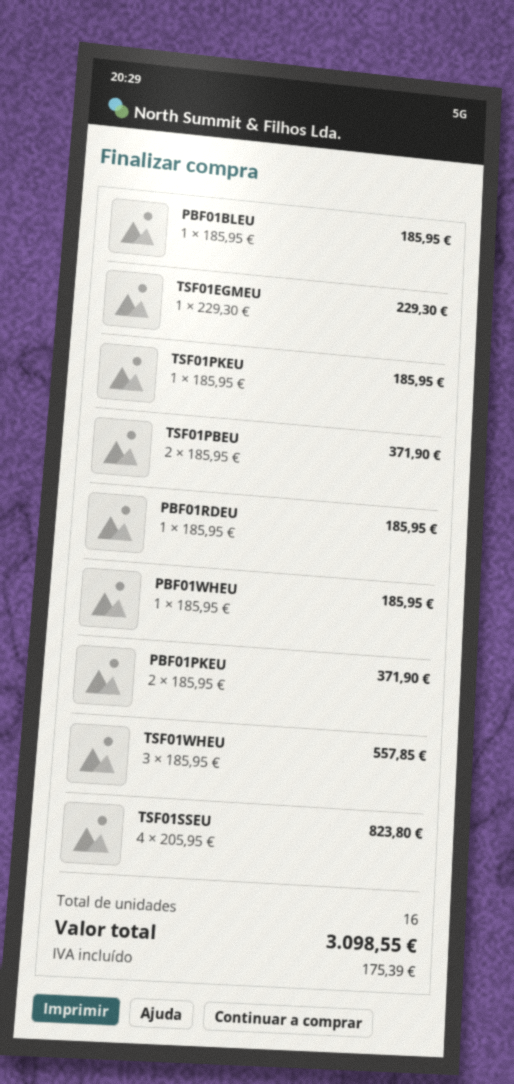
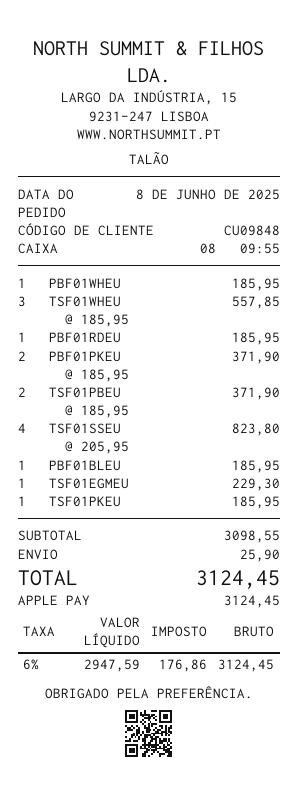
shipping: none -> 25.90
tax: 175.39 -> 176.86
total: 3098.55 -> 3124.45

